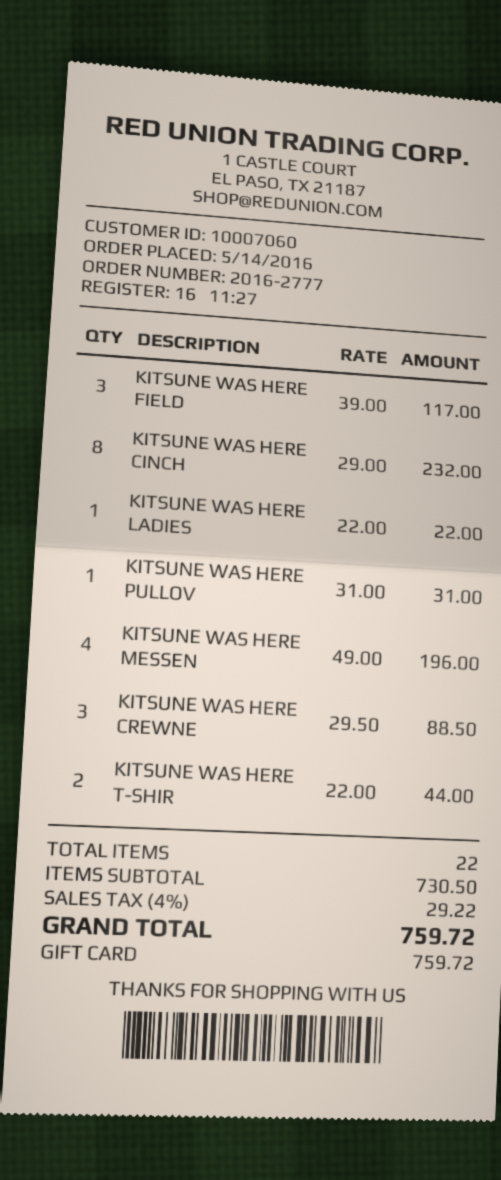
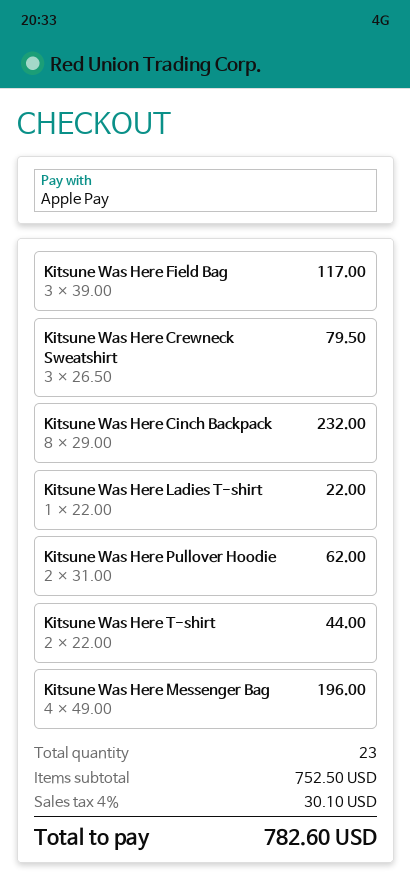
payment method: gift card -> Apple Pay
KITSUNE WAS HERE PULLOV: 1 x 31.00 = 31.00 -> 2 x 31.00 = 62.00
KITSUNE WAS HERE CREWNE: 3 x 29.50 = 88.50 -> 3 x 26.50 = 79.50
total quantity: 22 -> 23
subtotal: 730.50 -> 752.50
tax: 4% = 29.22 -> 4% = 30.10
total: 759.72 -> 782.60

